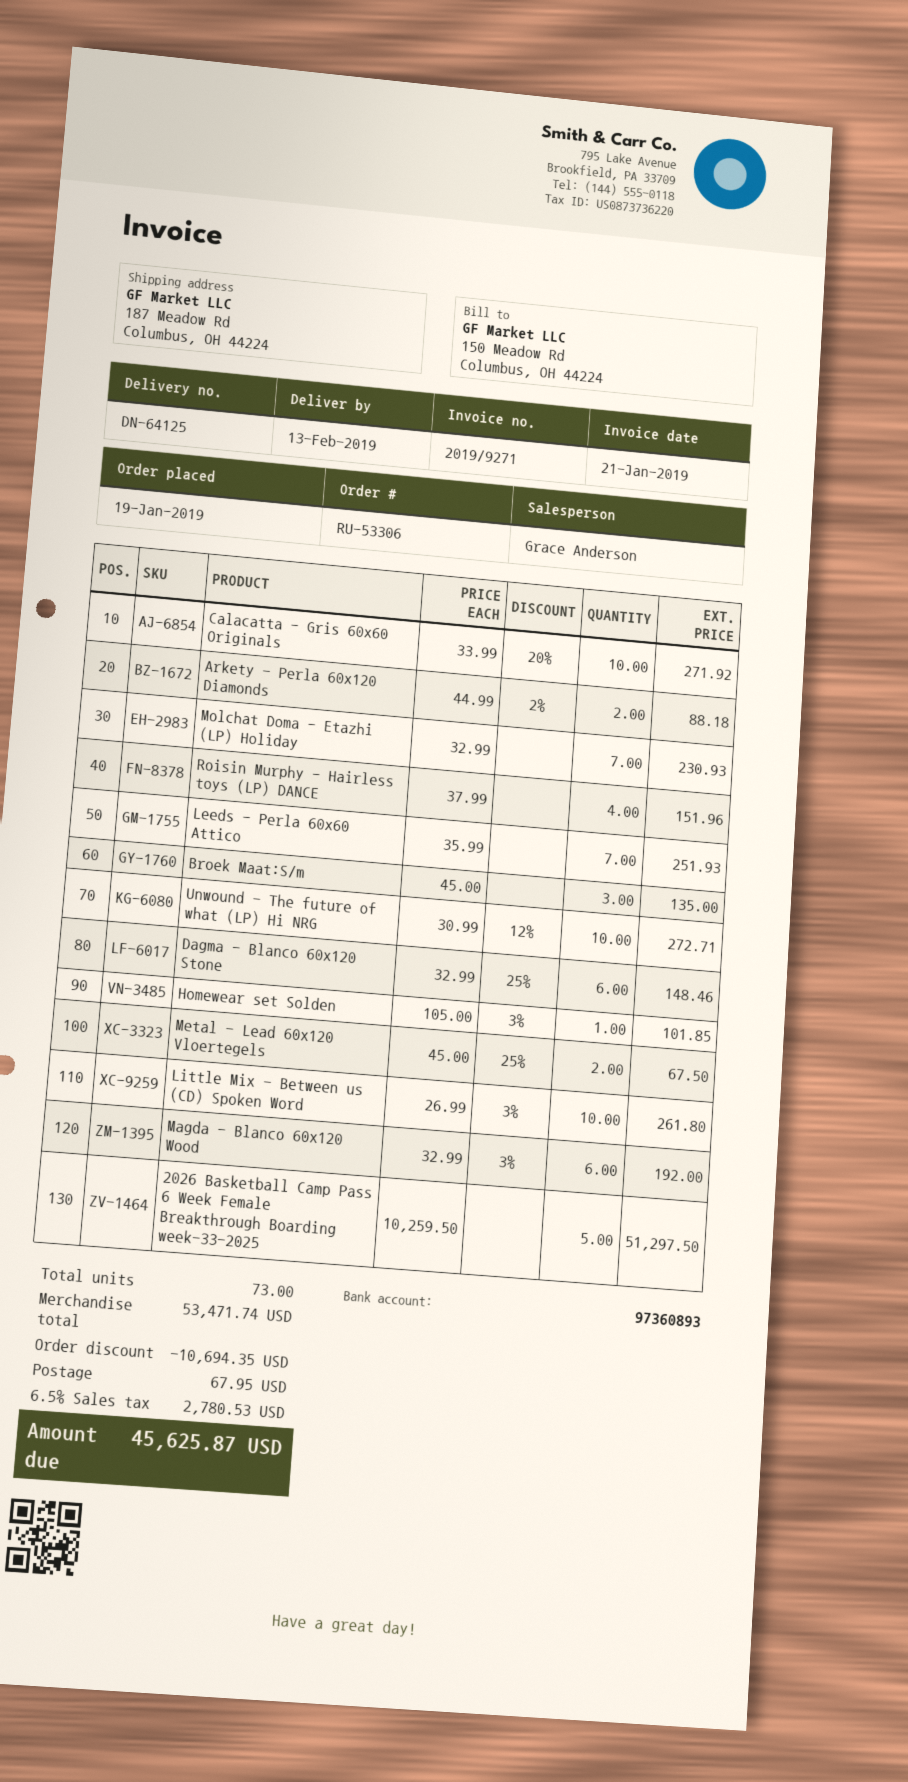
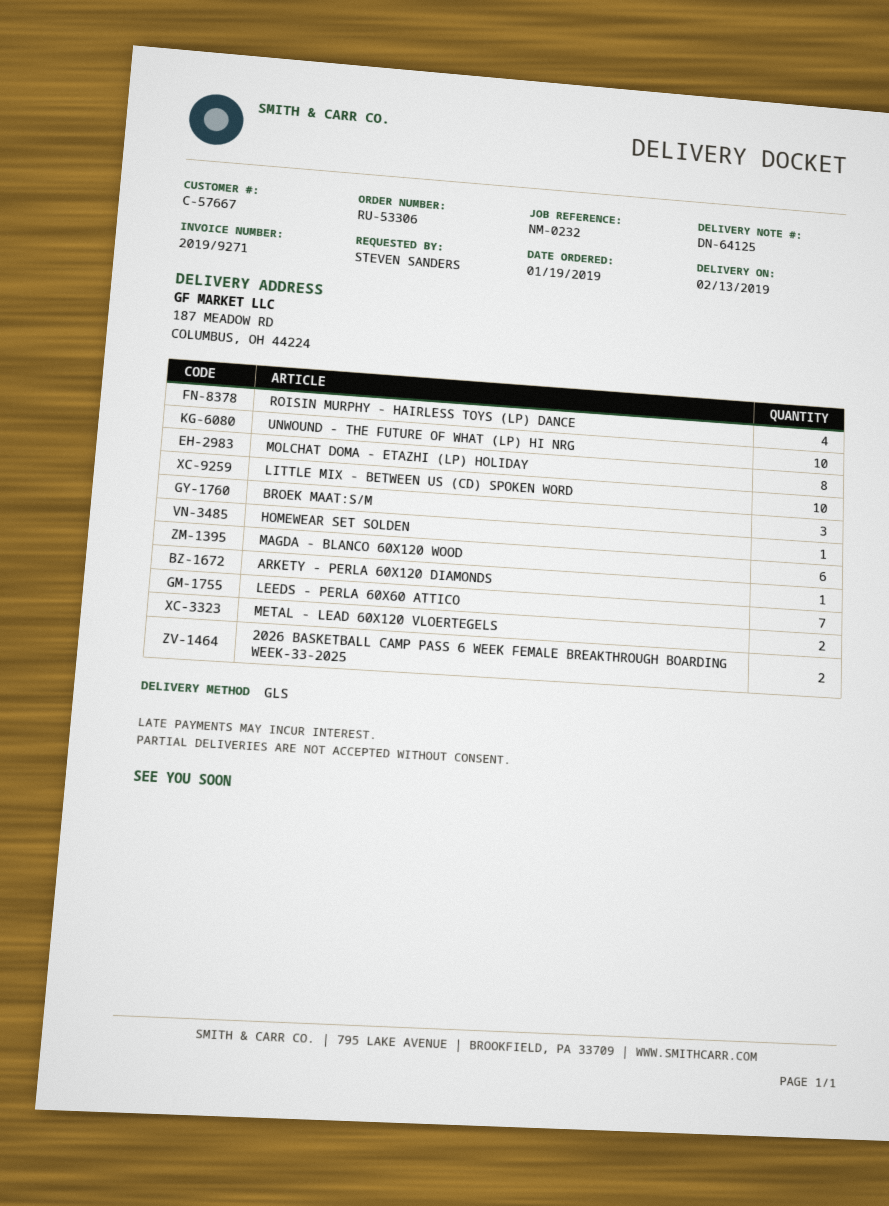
Calacatta - Gris 60x60 Originals: 10 -> none
Arkety - Perla 60x120 Diamonds: 2 -> 1
Molchat Doma - Etazhi (LP) Holiday: 7 -> 8
Dagma - Blanco 60x120 Stone: 6 -> none
2026 Basketball Camp Pass 6 Week Female Breakthrough Boarding week-33-2025: 5 -> 2

